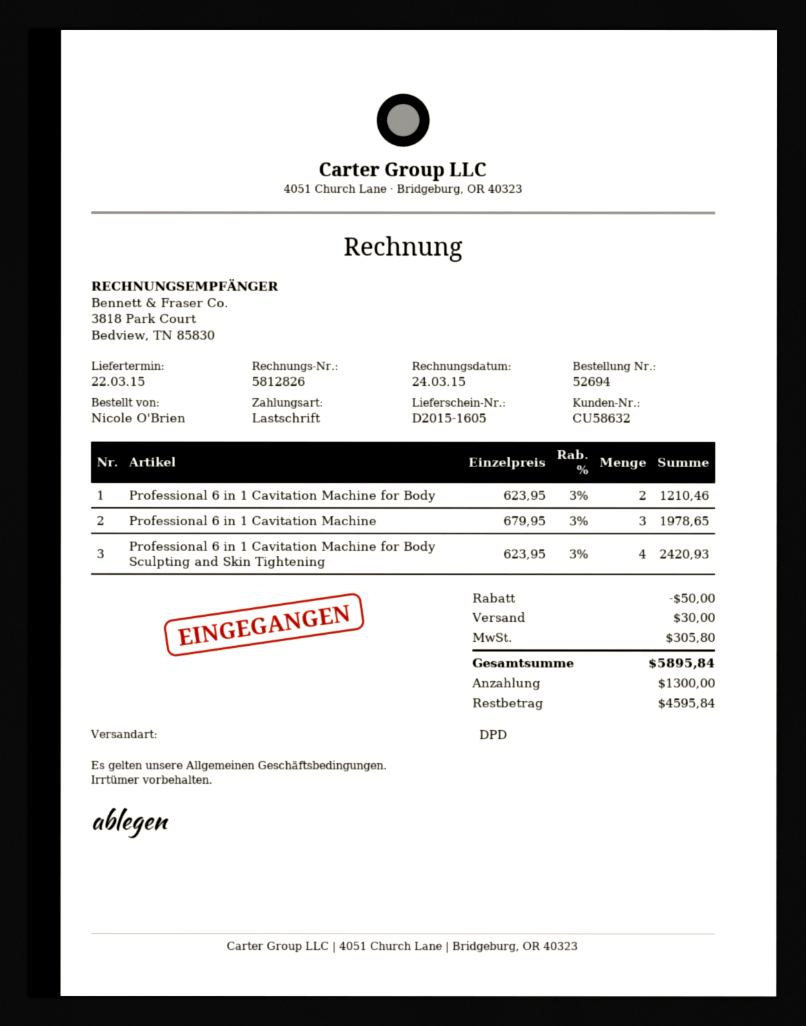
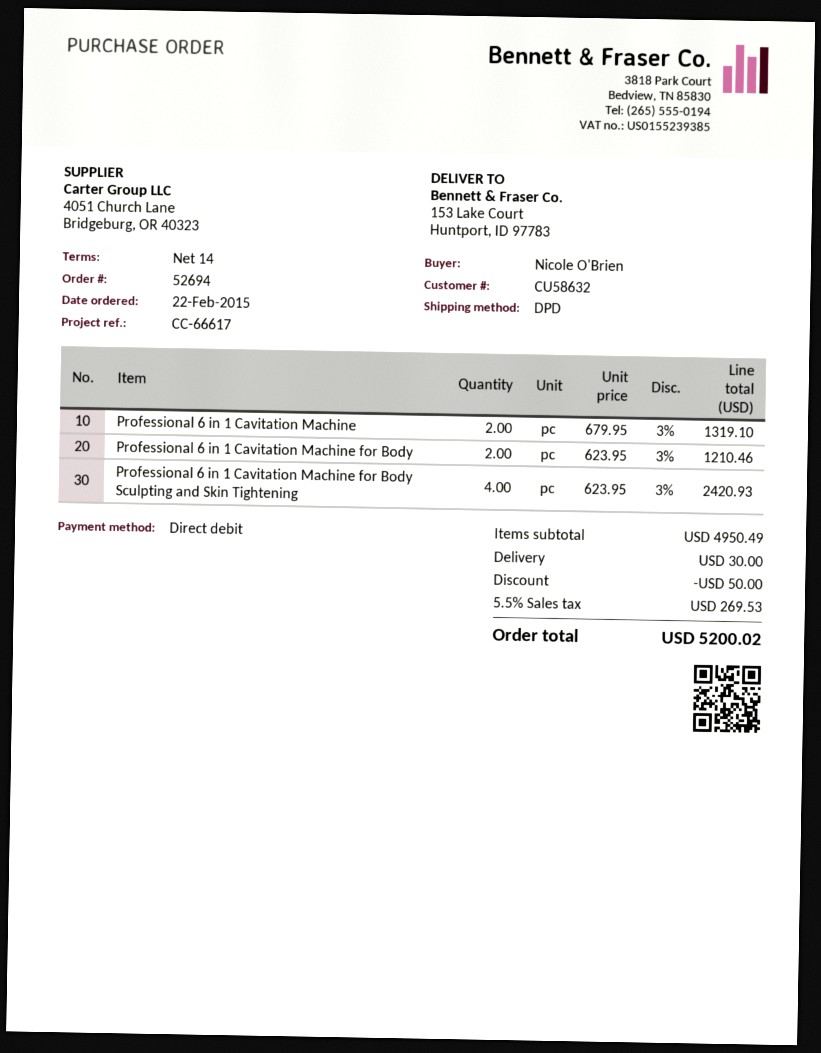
Professional 6 in 1 Cavitation Machine: 3 x 679.95 - 3% = 1978.65 -> 2 x 679.95 - 3% = 1319.10
tax: 305.80 -> 269.53
total: 5895.84 -> 5200.02

